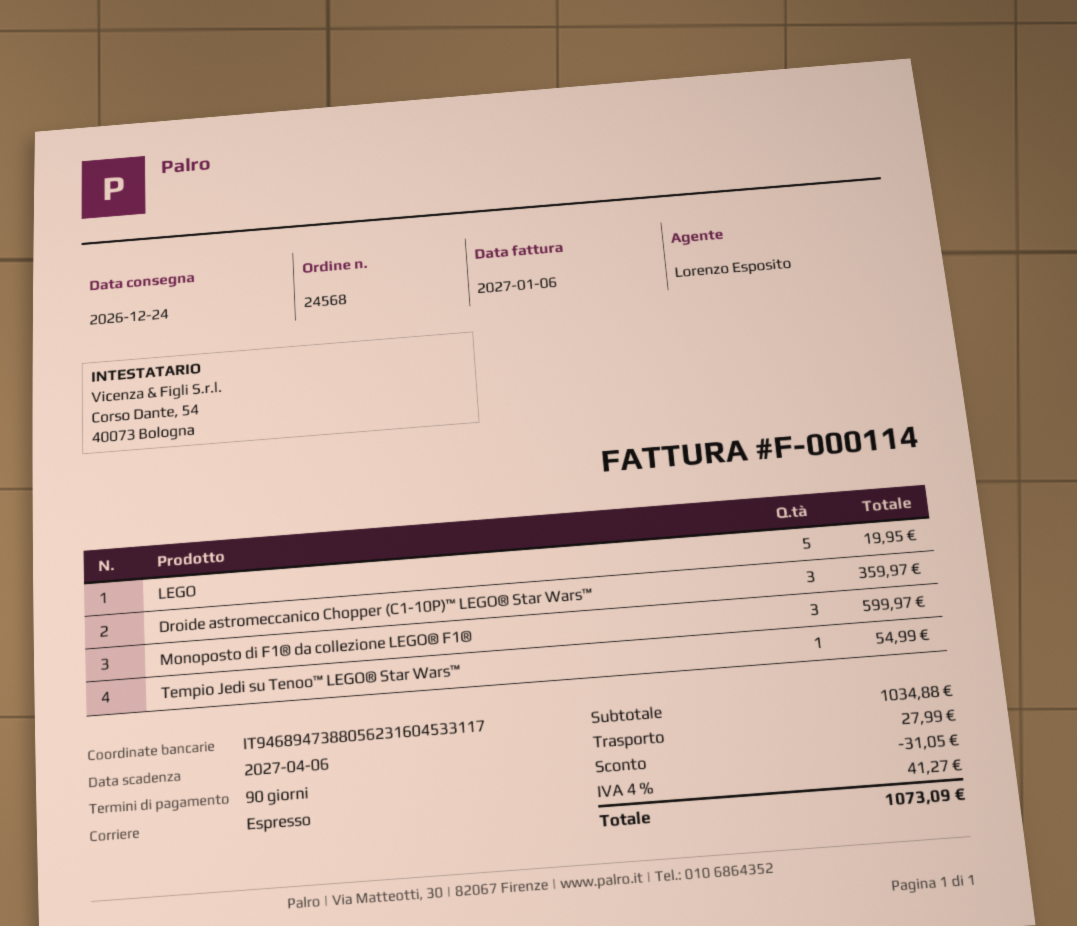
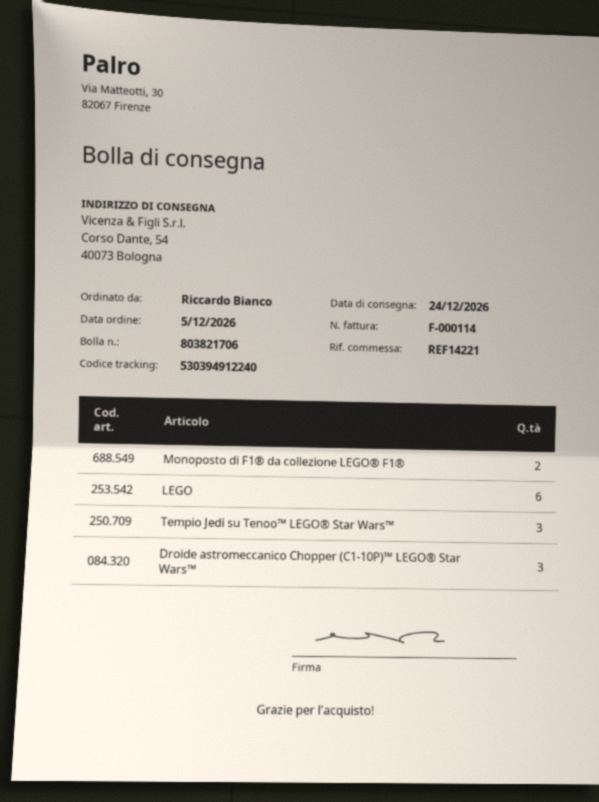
LEGO: 5 -> 6
Monoposto di F1® da collezione LEGO® F1®: 3 -> 2
Tempio Jedi su Tenoo™ LEGO® Star Wars™: 1 -> 3

